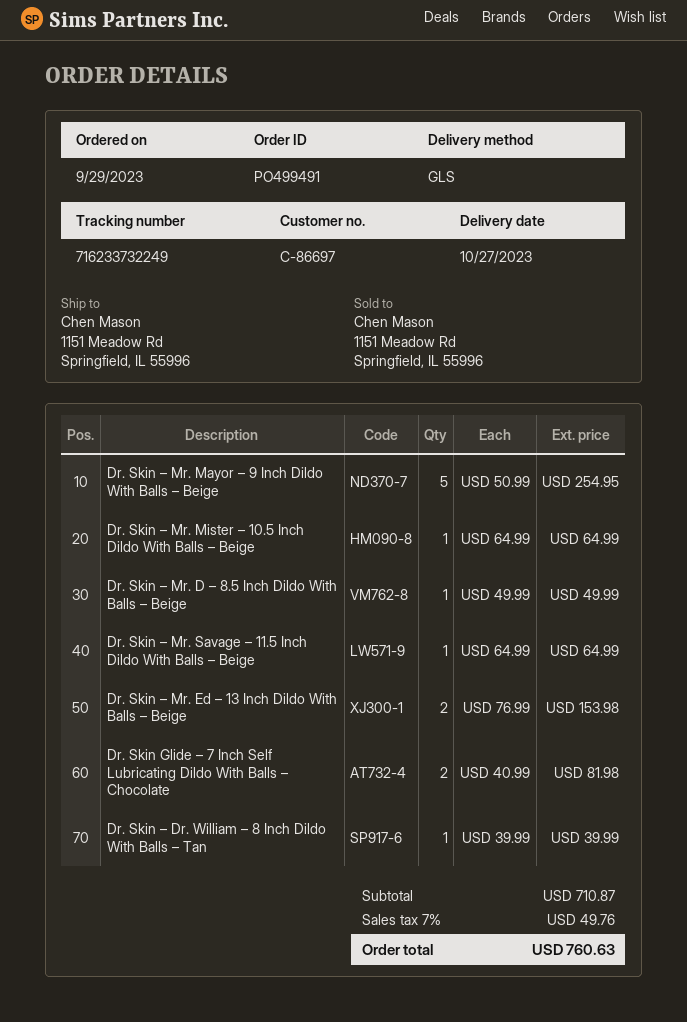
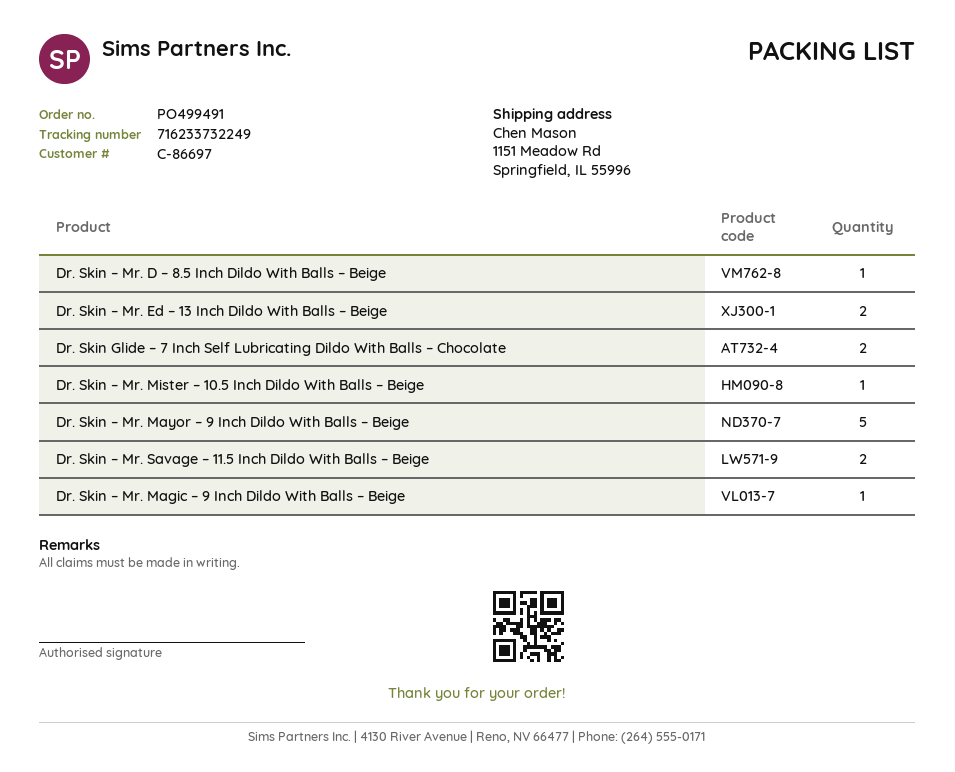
Dr. Skin – Mr. Savage – 11.5 Inch Dildo With Balls – Beige: 1 -> 2
Dr. Skin – Dr. William – 8 Inch Dildo With Balls – Tan: 1 -> none
Dr. Skin – Mr. Magic – 9 Inch Dildo With Balls – Beige: none -> 1

